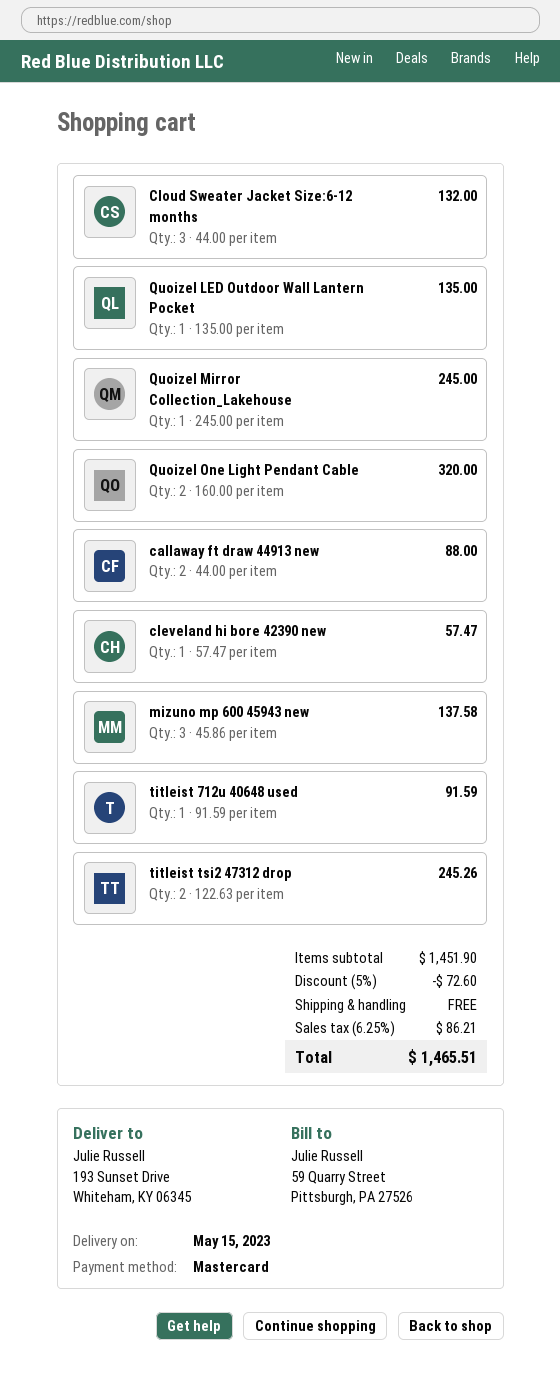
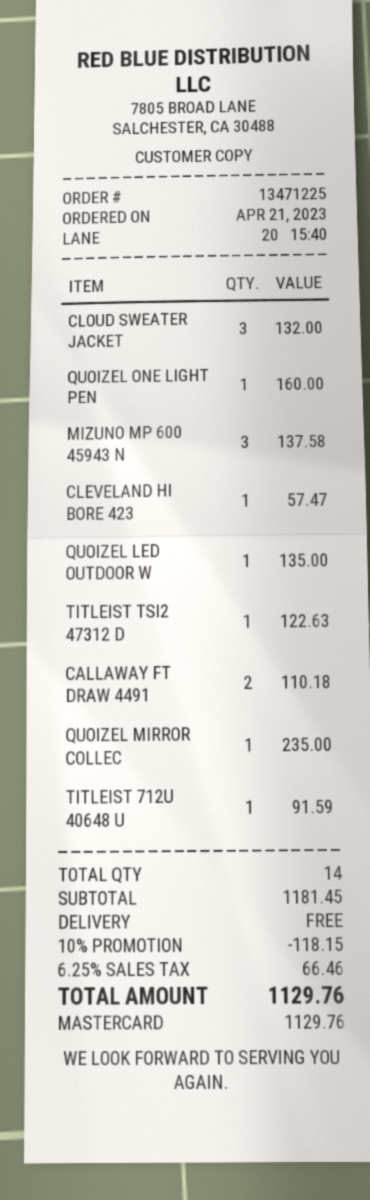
Quoizel Mirror Collection_Lakehouse: 1 for 245.00 -> 1 for 235.00
Quoizel One Light Pendant Cable: 2 for 320.00 -> 1 for 160.00
callaway ft draw 44913 new: 2 for 88.00 -> 2 for 110.18
titleist tsi2 47312 drop: 2 for 245.26 -> 1 for 122.63
subtotal: 1451.90 -> 1181.45
discount: 5% = 72.60 -> 10% = 118.15
tax: 6.25% = 86.21 -> 6.25% = 66.46
total: 1465.51 -> 1129.76

